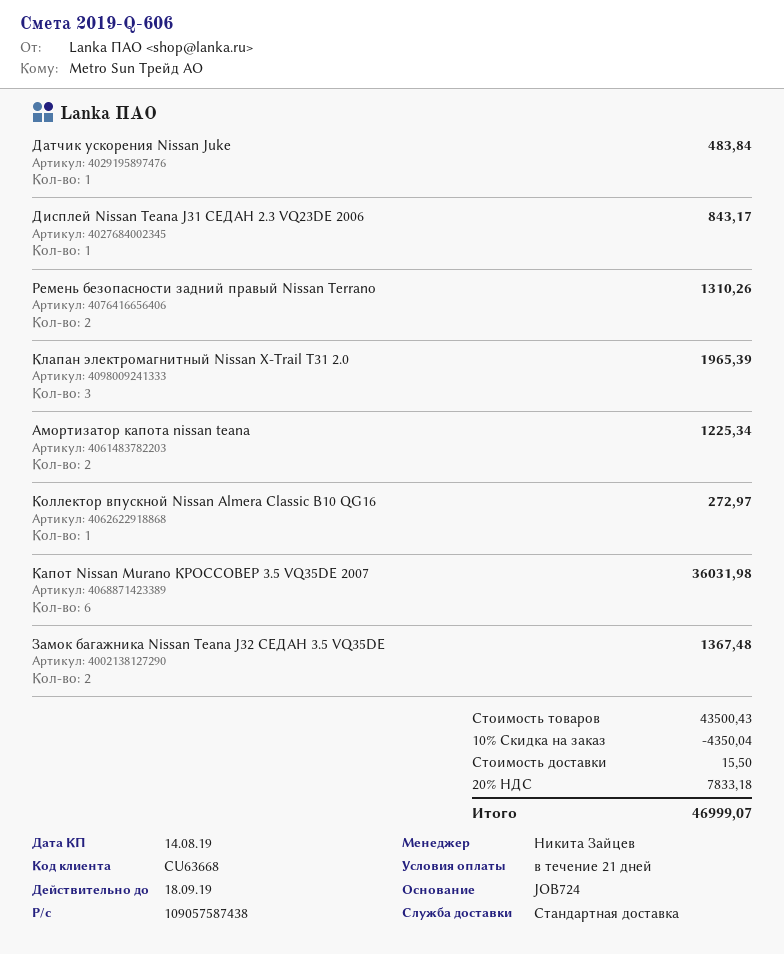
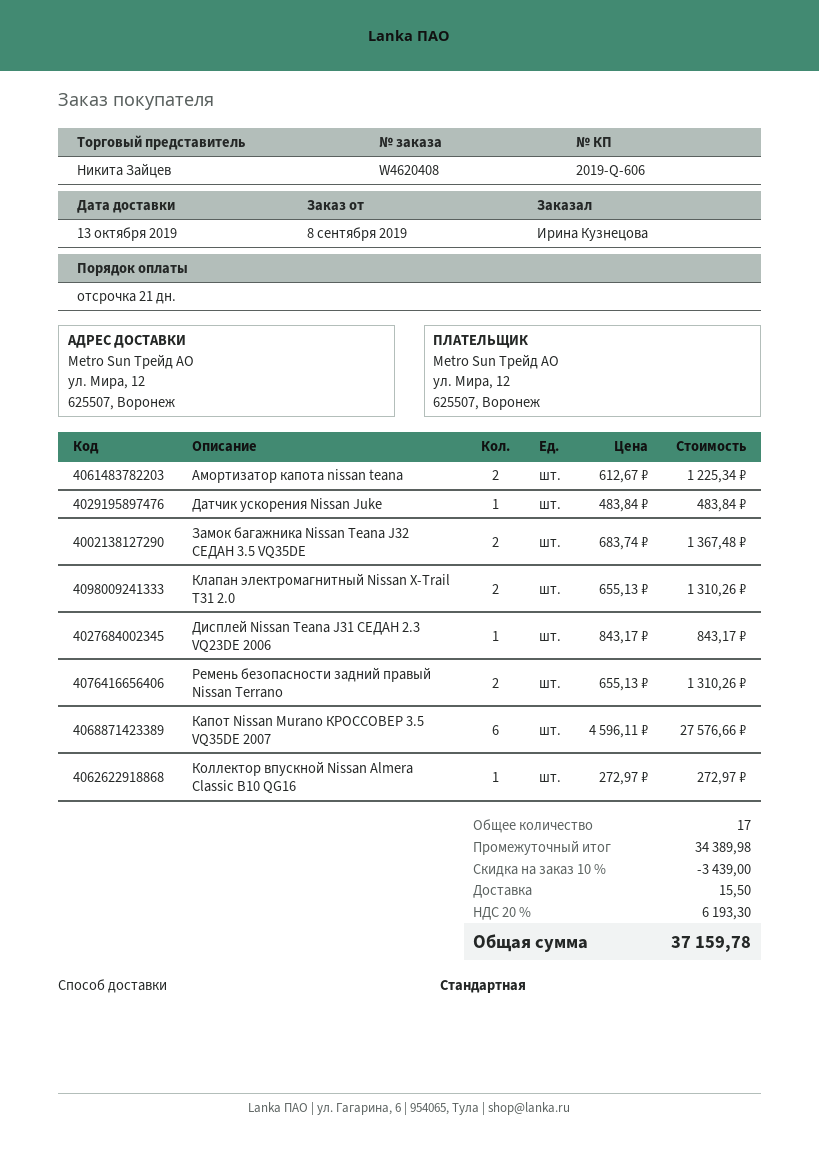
Клапан электромагнитный Nissan X-Trail T31 2.0: 3 for 1965.39 -> 2 for 1310.26
Капот Nissan Murano КРОССОВЕР 3.5 VQ35DE 2007: 6 for 36031.98 -> 6 for 27576.66
subtotal: 43500.43 -> 34389.98
discount: 10% = 4350.04 -> 10% = 3439.00
tax: 20% = 7833.18 -> 20% = 6193.30
total: 46999.07 -> 37159.78

